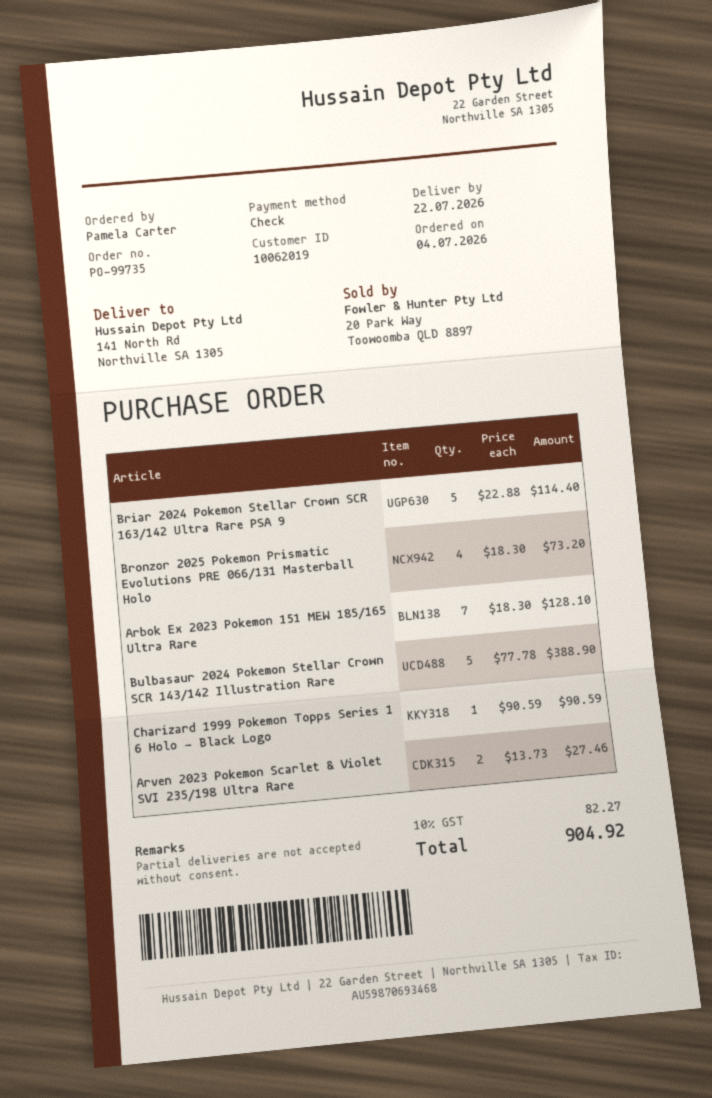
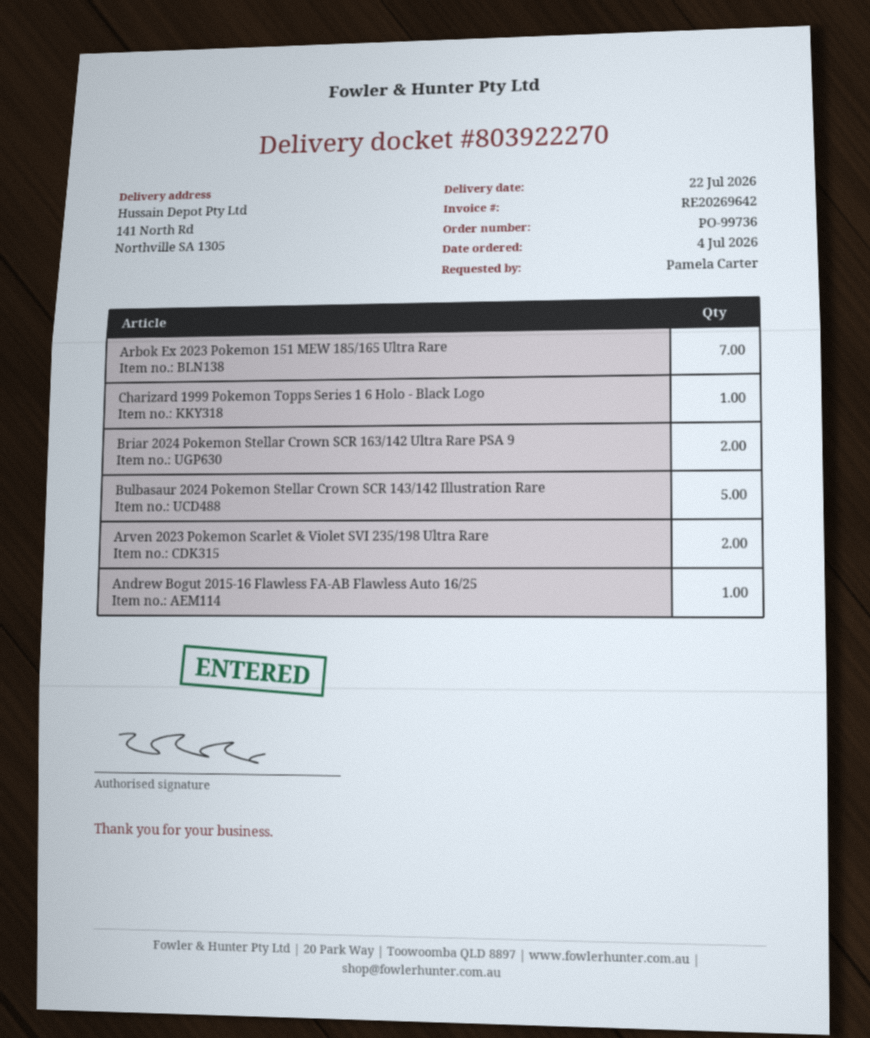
order number: PO-99735 -> PO-99736
Briar 2024 Pokemon Stellar Crown SCR 163/142 Ultra Rare PSA 9: 5 -> 2
Bronzor 2025 Pokemon Prismatic Evolutions PRE 066/131 Masterball Holo: 4 -> none
Andrew Bogut 2015-16 Flawless FA-AB Flawless Auto 16/25: none -> 1

